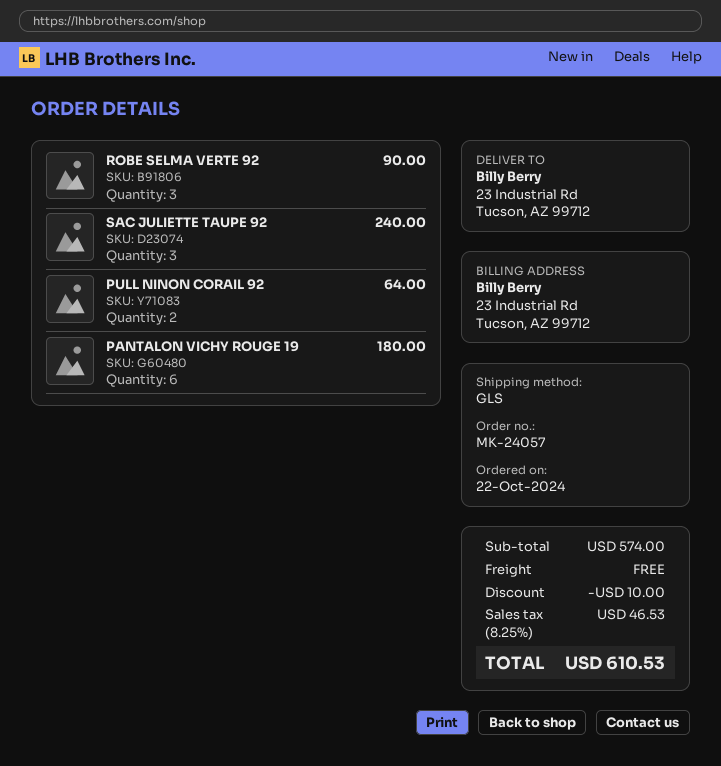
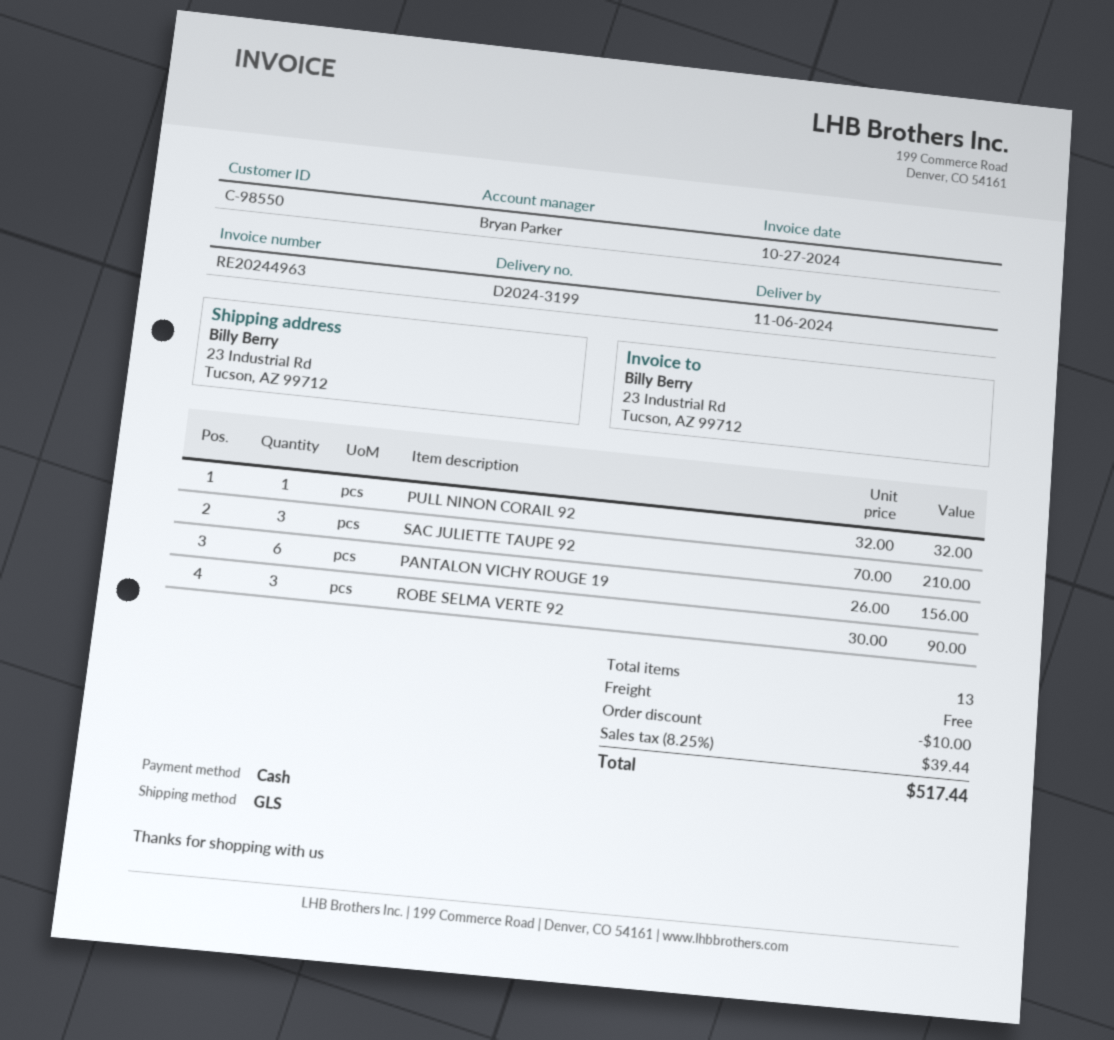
SAC JULIETTE TAUPE 92: 3 for 240.00 -> 3 for 210.00
PULL NINON CORAIL 92: 2 for 64.00 -> 1 for 32.00
PANTALON VICHY ROUGE 19: 6 for 180.00 -> 6 for 156.00
tax: 8.25% = 46.53 -> 8.25% = 39.44
total: 610.53 -> 517.44

